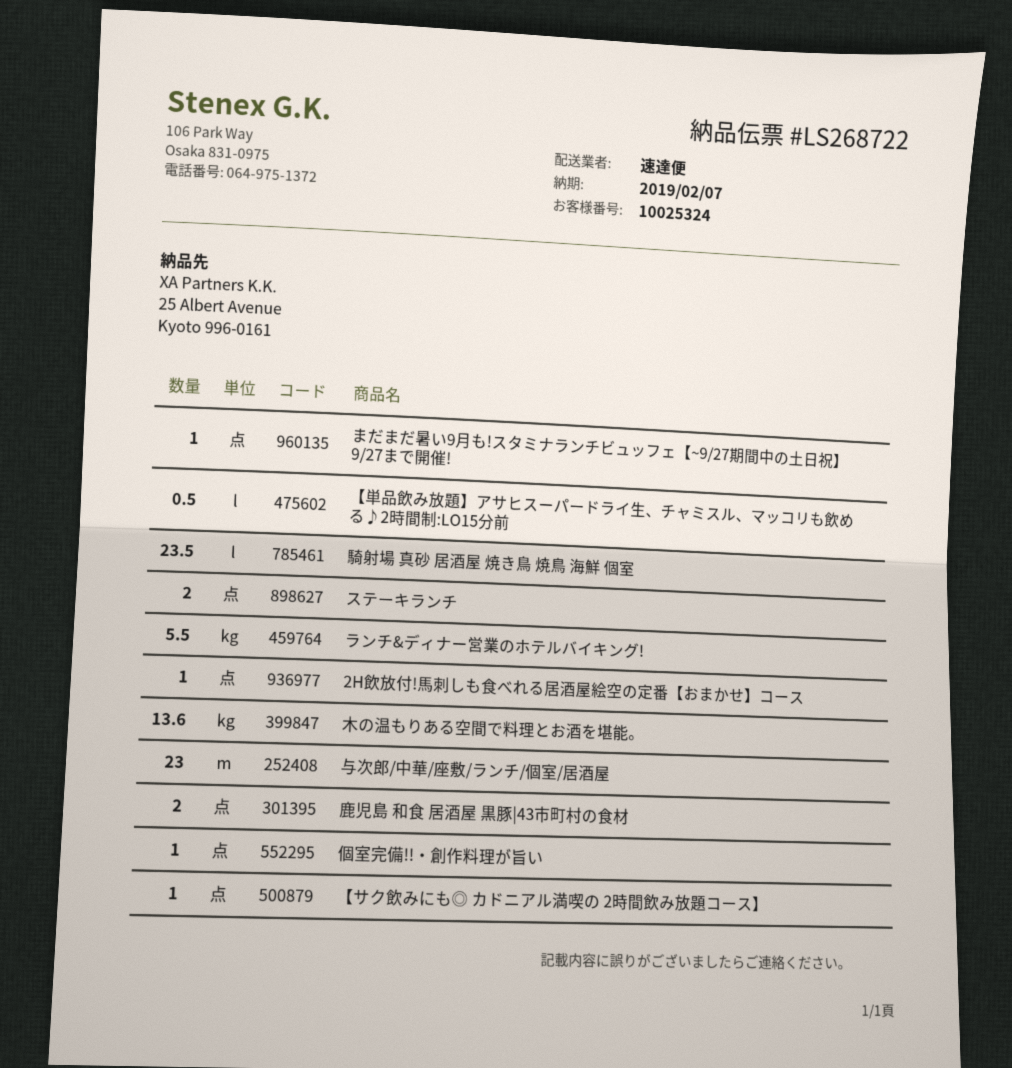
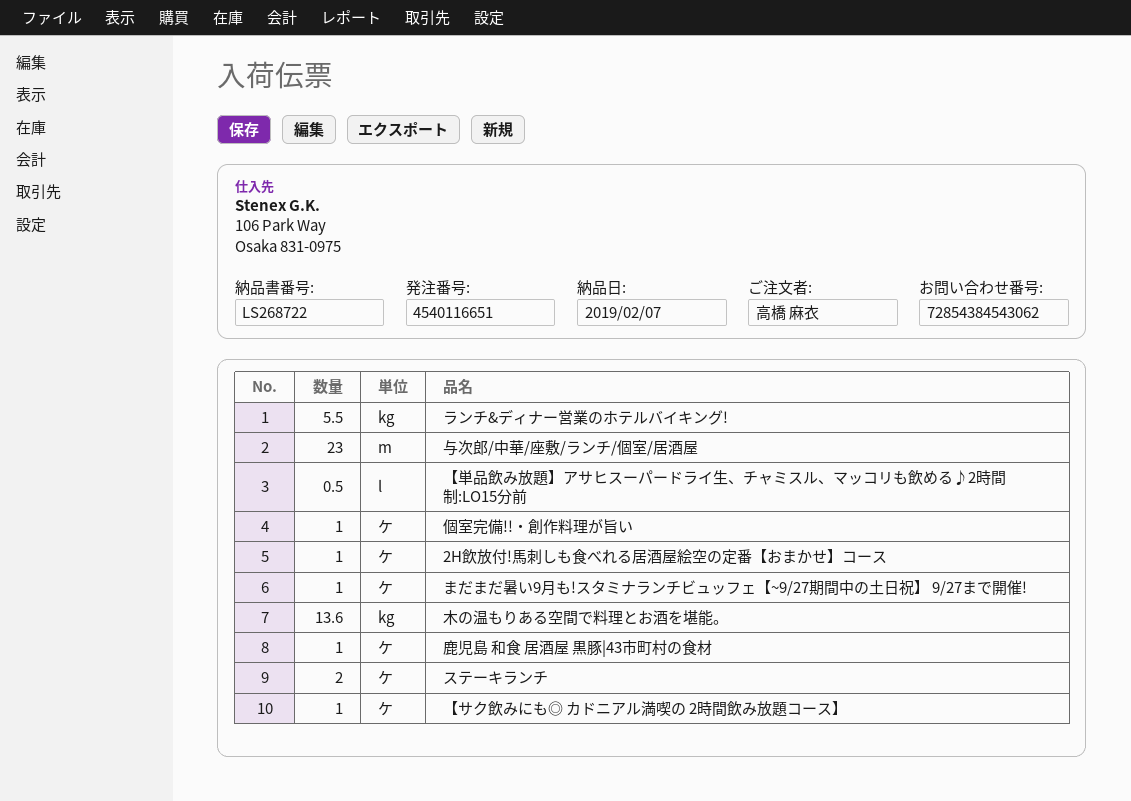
騎射場 真砂 居酒屋 焼き鳥 焼鳥 海鮮 個室: 23.5 -> none
鹿児島 和食 居酒屋 黒豚|43市町村の食材: 2 -> 1

